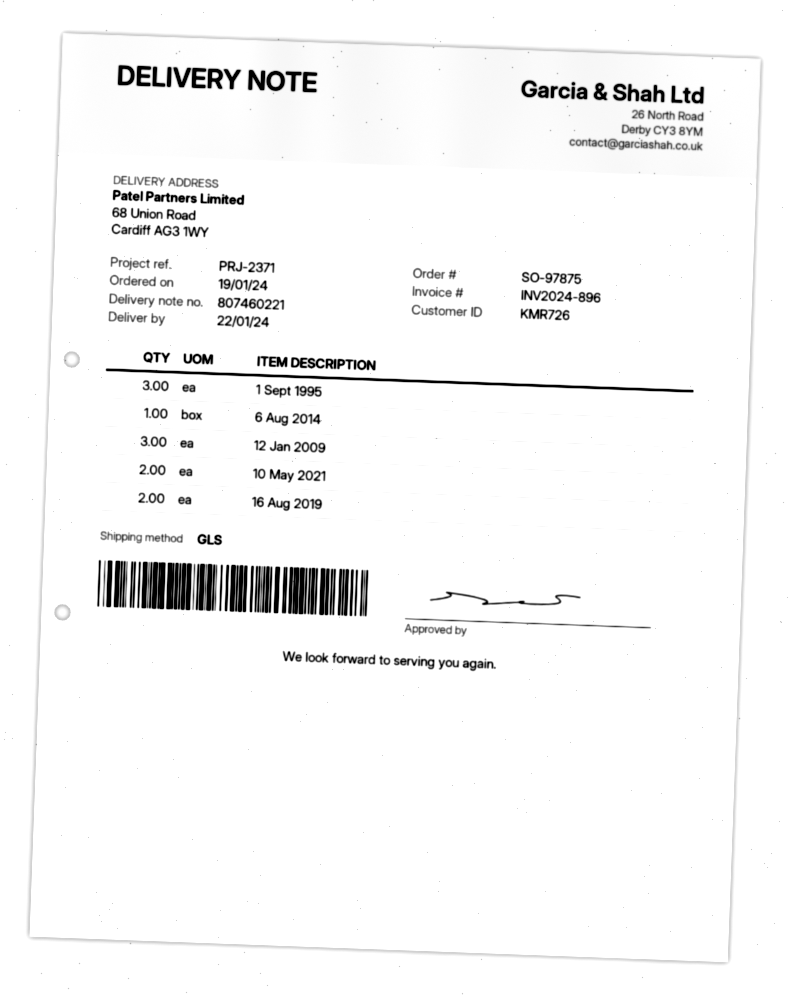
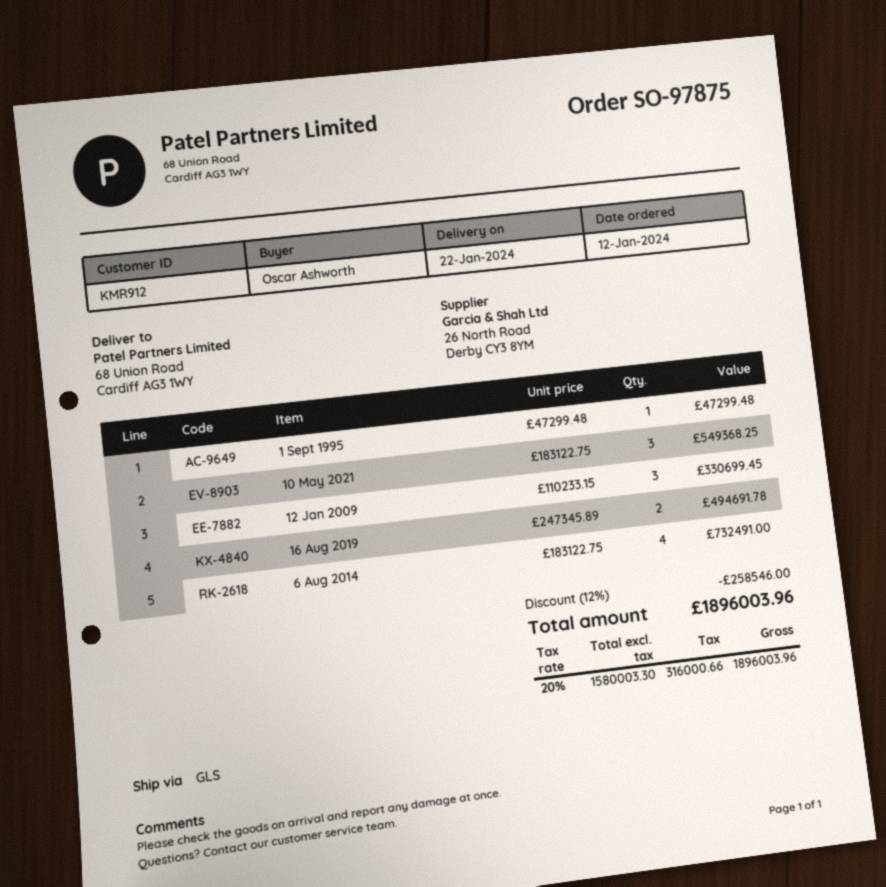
order date: 2024-01-19 -> 2024-01-12
customer number: KMR726 -> KMR912
1 Sept 1995: 3 -> 1
6 Aug 2014: 1 -> 4
10 May 2021: 2 -> 3

